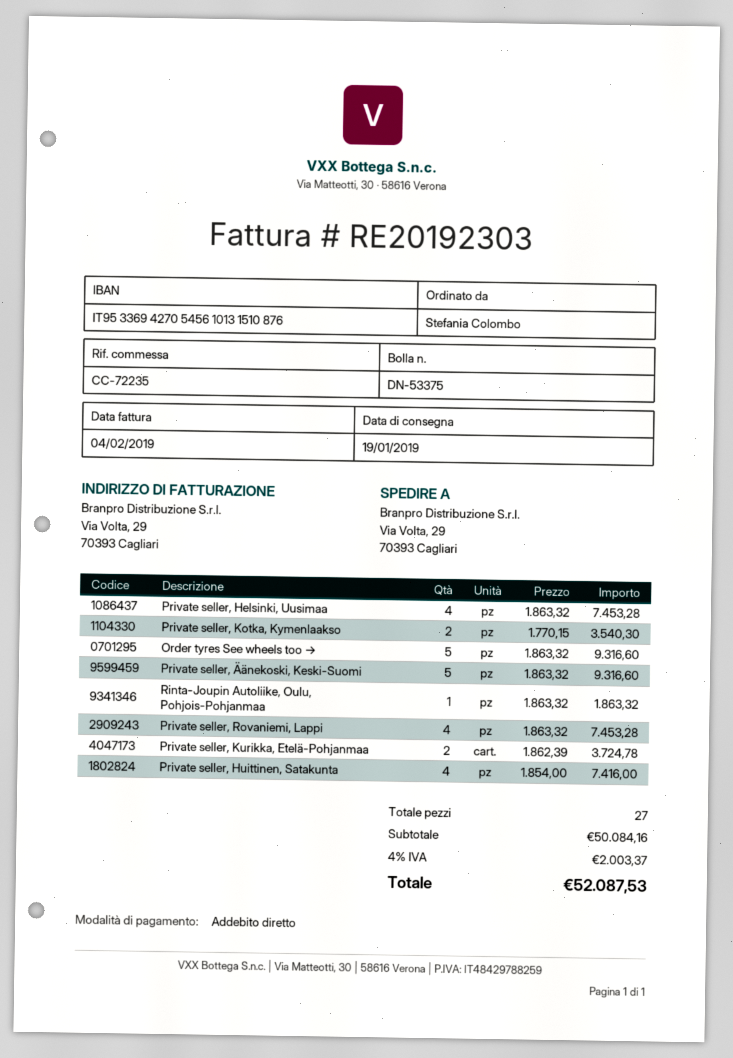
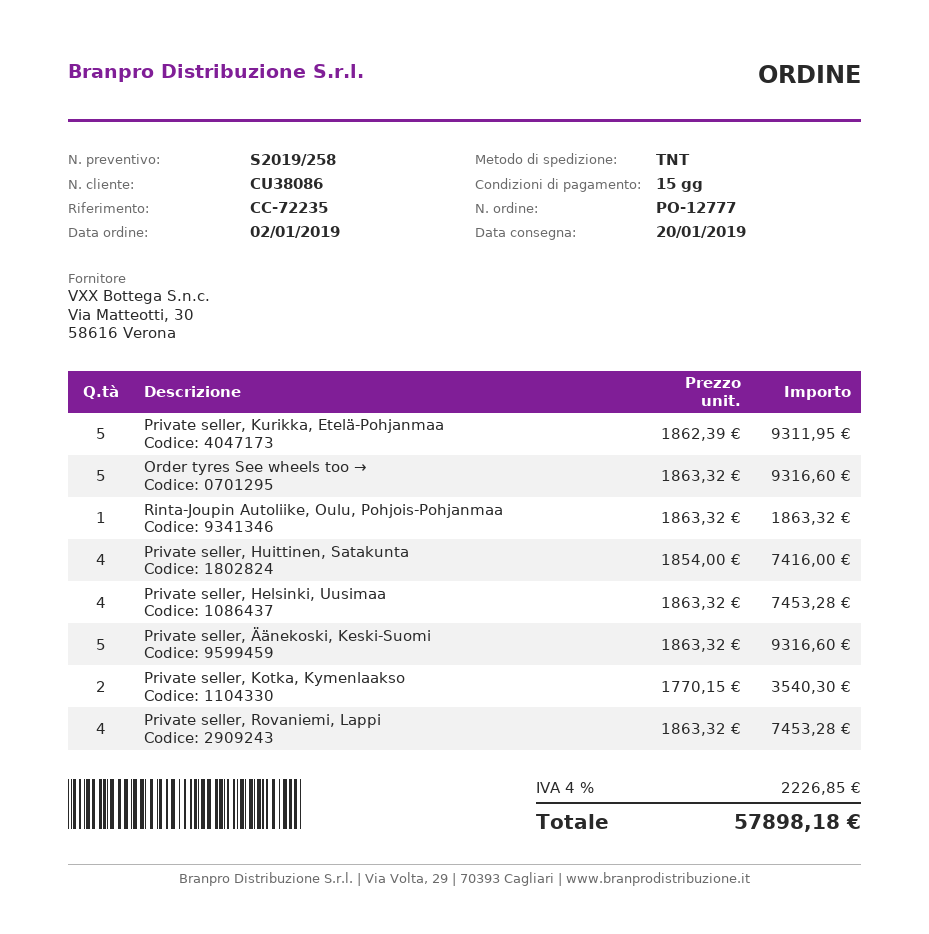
delivery date: 2019-01-19 -> 2019-01-20
Private seller, Kurikka, Etelä-Pohjanmaa: 2 x 1862.39 = 3724.78 -> 5 x 1862.39 = 9311.95
tax: 4% = 2003.37 -> 4% = 2226.85
total: 52087.53 -> 57898.18

